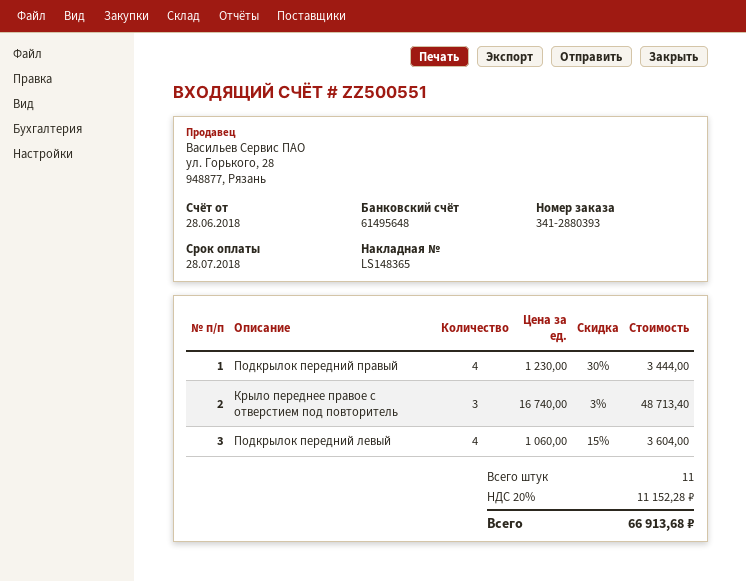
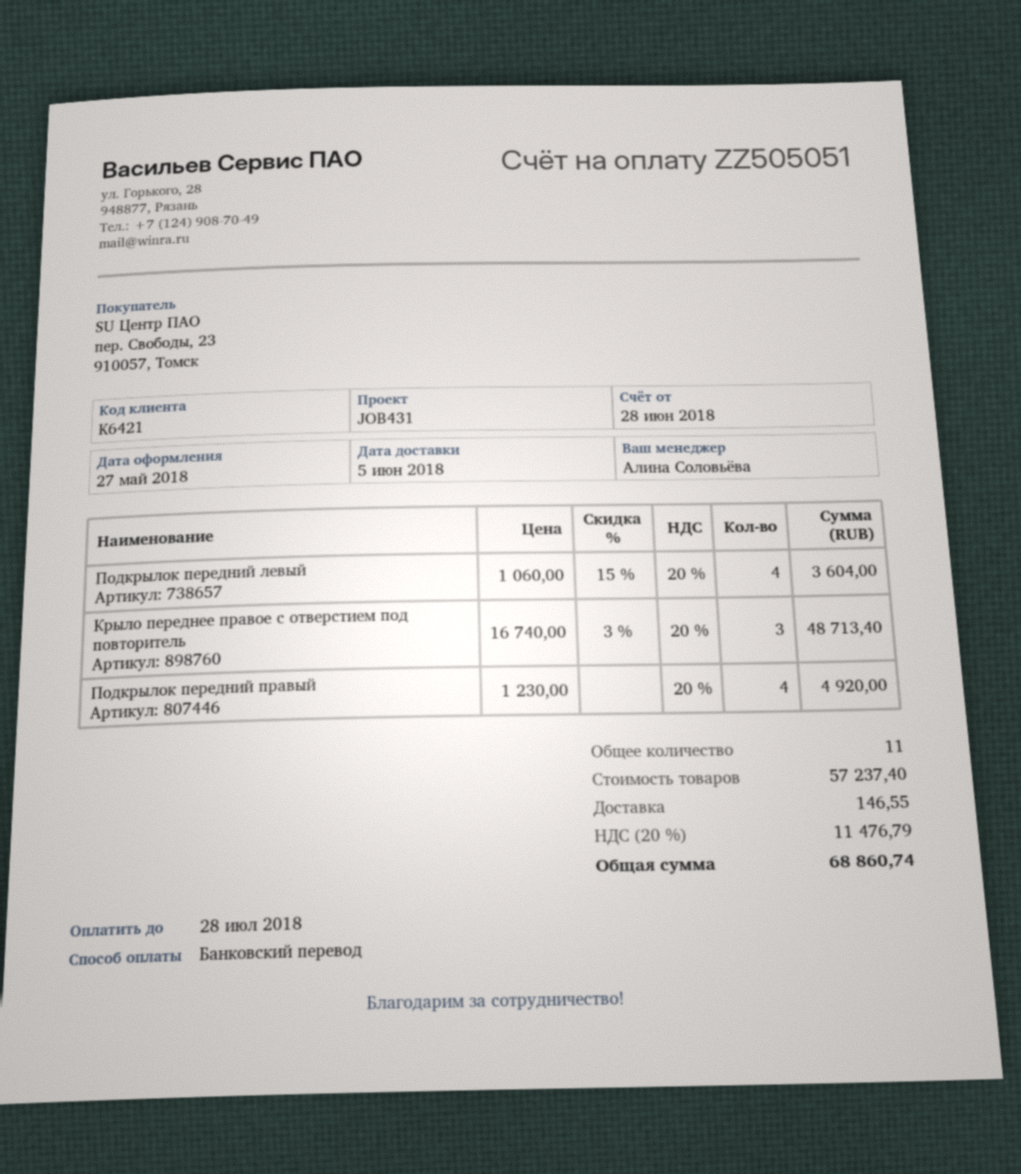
invoice number: ZZ500551 -> ZZ505051
Подкрылок передний правый: 4 x 1230.00 - 30% = 3444.00 -> 4 x 1230.00 = 4920.00
shipping: none -> 146.55
tax: 20% = 11152.28 -> 20% = 11476.79
total: 66913.68 -> 68860.74

